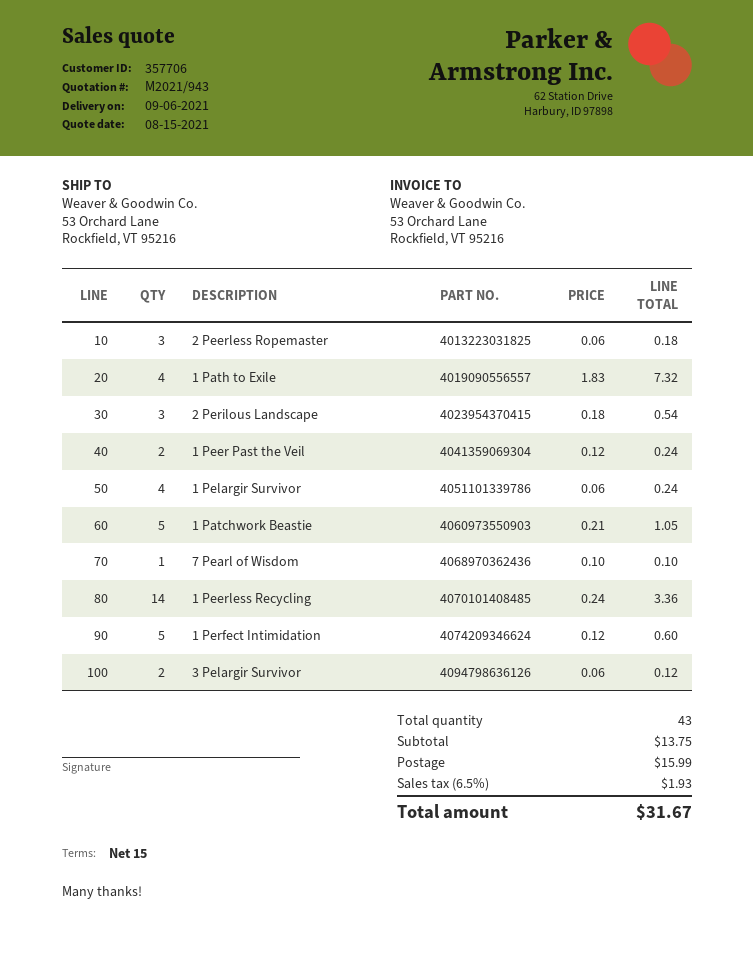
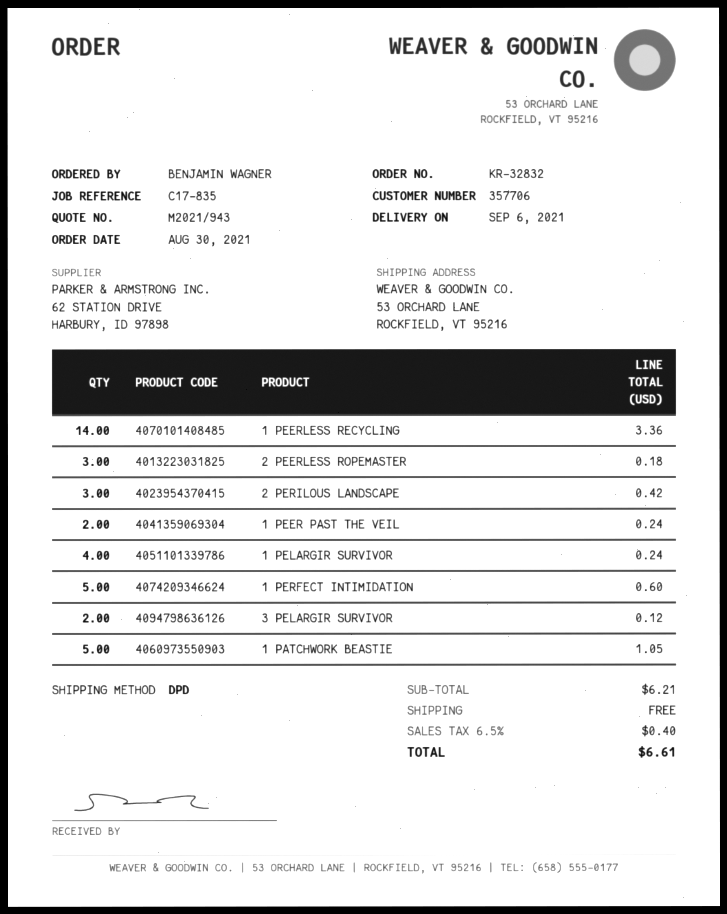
1 Path to Exile: 4 for 7.32 -> none
2 Perilous Landscape: 3 for 0.54 -> 3 for 0.42
7 Pearl of Wisdom: 1 for 0.10 -> none
subtotal: 13.75 -> 6.21
shipping: 15.99 -> 0.00
tax: 6.5% = 1.93 -> 6.5% = 0.40
total: 31.67 -> 6.61

